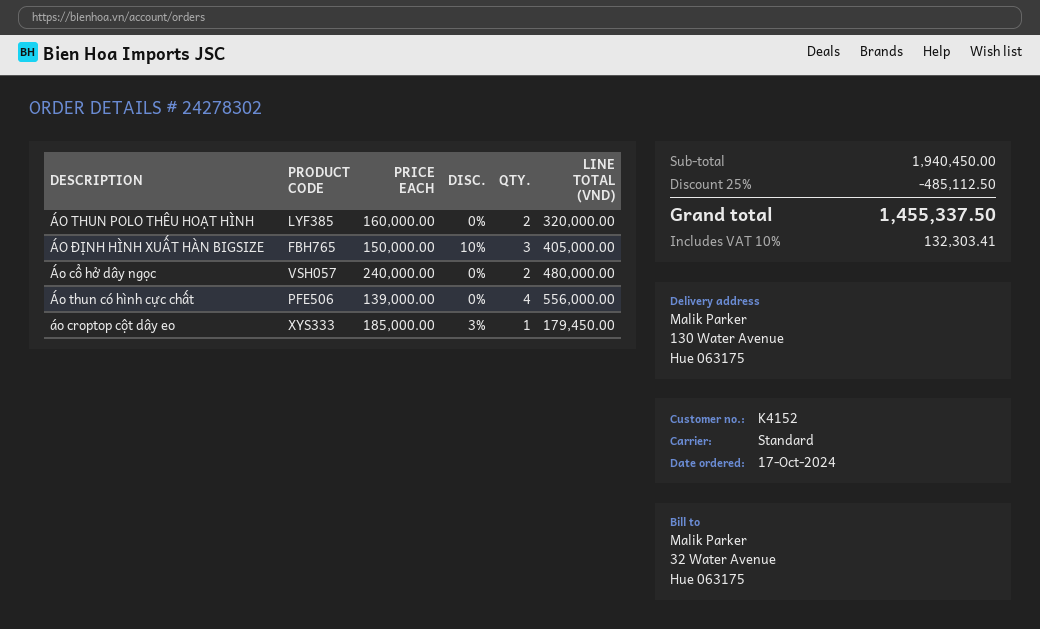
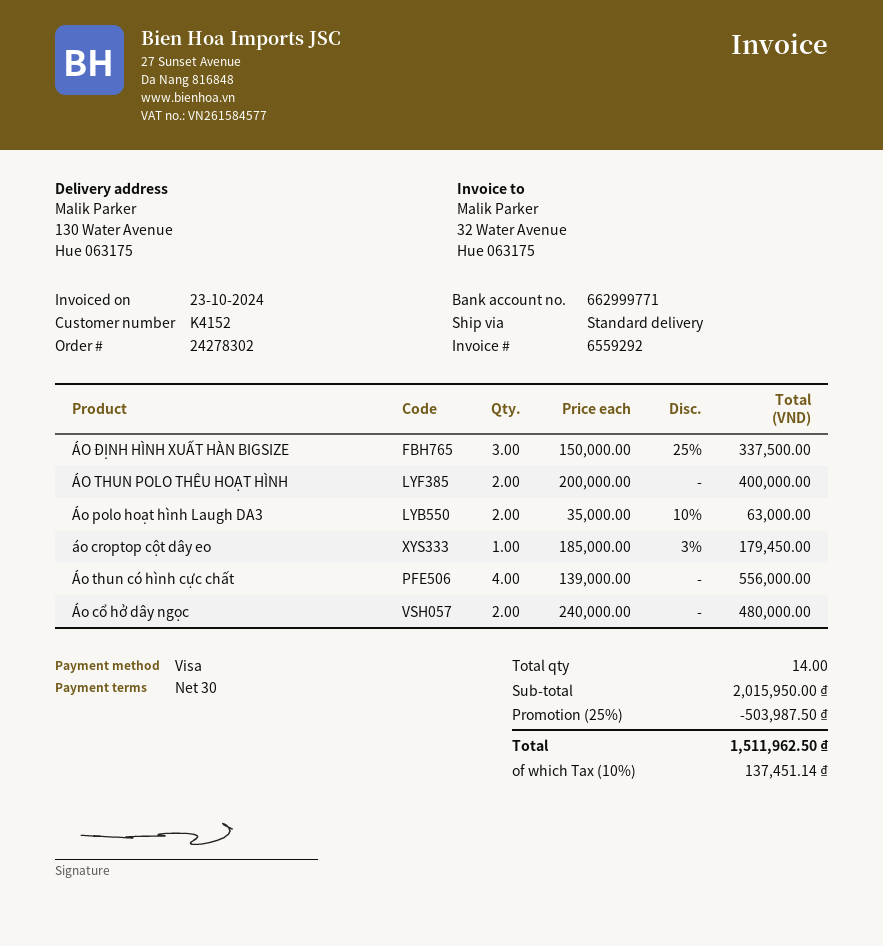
ÁO THUN POLO THÊU HOẠT HÌNH: 2 x 160000.00 = 320000.00 -> 2 x 200000.00 = 400000.00
ÁO ĐỊNH HÌNH XUẤT HÀN BIGSIZE: 3 x 150000.00 - 10% = 405000.00 -> 3 x 150000.00 - 25% = 337500.00
Áo polo hoạt hình Laugh DA3: none -> 2 x 35000.00 - 10% = 63000.00
subtotal: 1940450.00 -> 2015950.00
discount: 25% = 485112.50 -> 25% = 503987.50
tax: 10% = 132303.41 -> 10% = 137451.14
total: 1455337.50 -> 1511962.50

